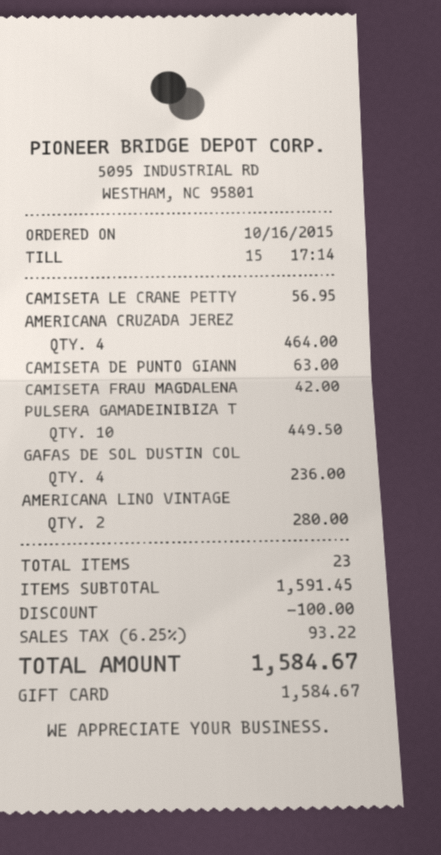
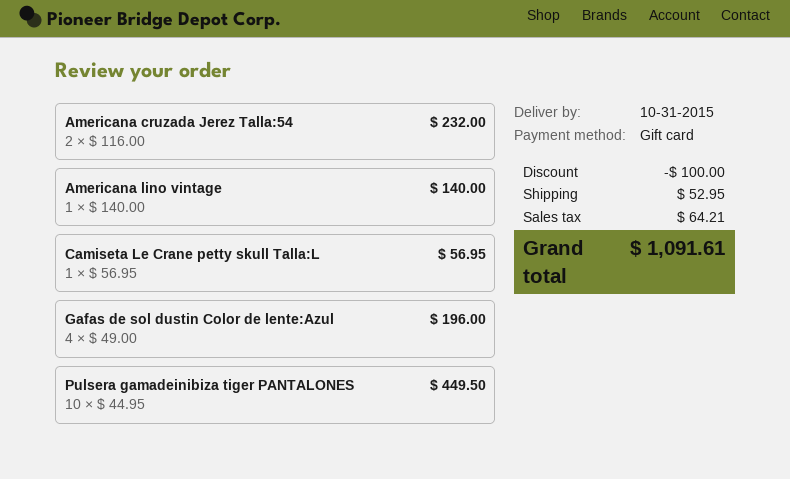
AMERICANA CRUZADA JEREZ: 4 for 464.00 -> 2 for 232.00
CAMISETA DE PUNTO GIANN: 1 for 63.00 -> none
CAMISETA FRAU MAGDALENA: 1 for 42.00 -> none
GAFAS DE SOL DUSTIN COL: 4 for 236.00 -> 4 for 196.00
AMERICANA LINO VINTAGE: 2 for 280.00 -> 1 for 140.00
shipping: none -> 52.95
tax: 93.22 -> 64.21
total: 1584.67 -> 1091.61

